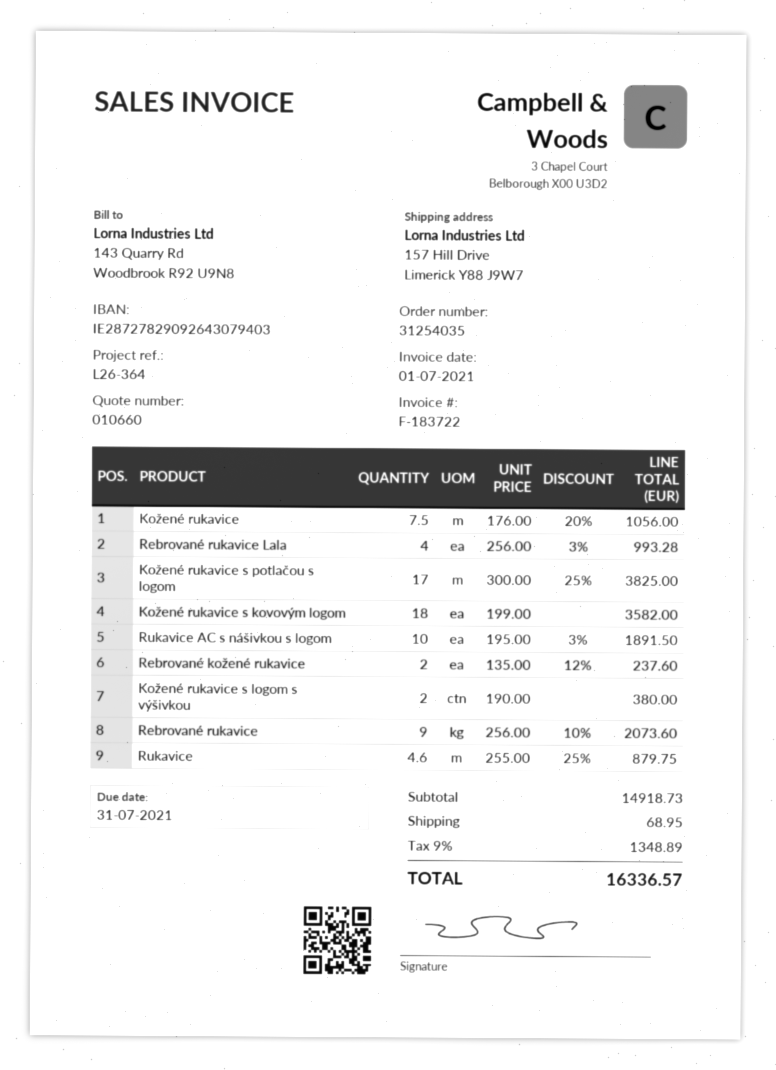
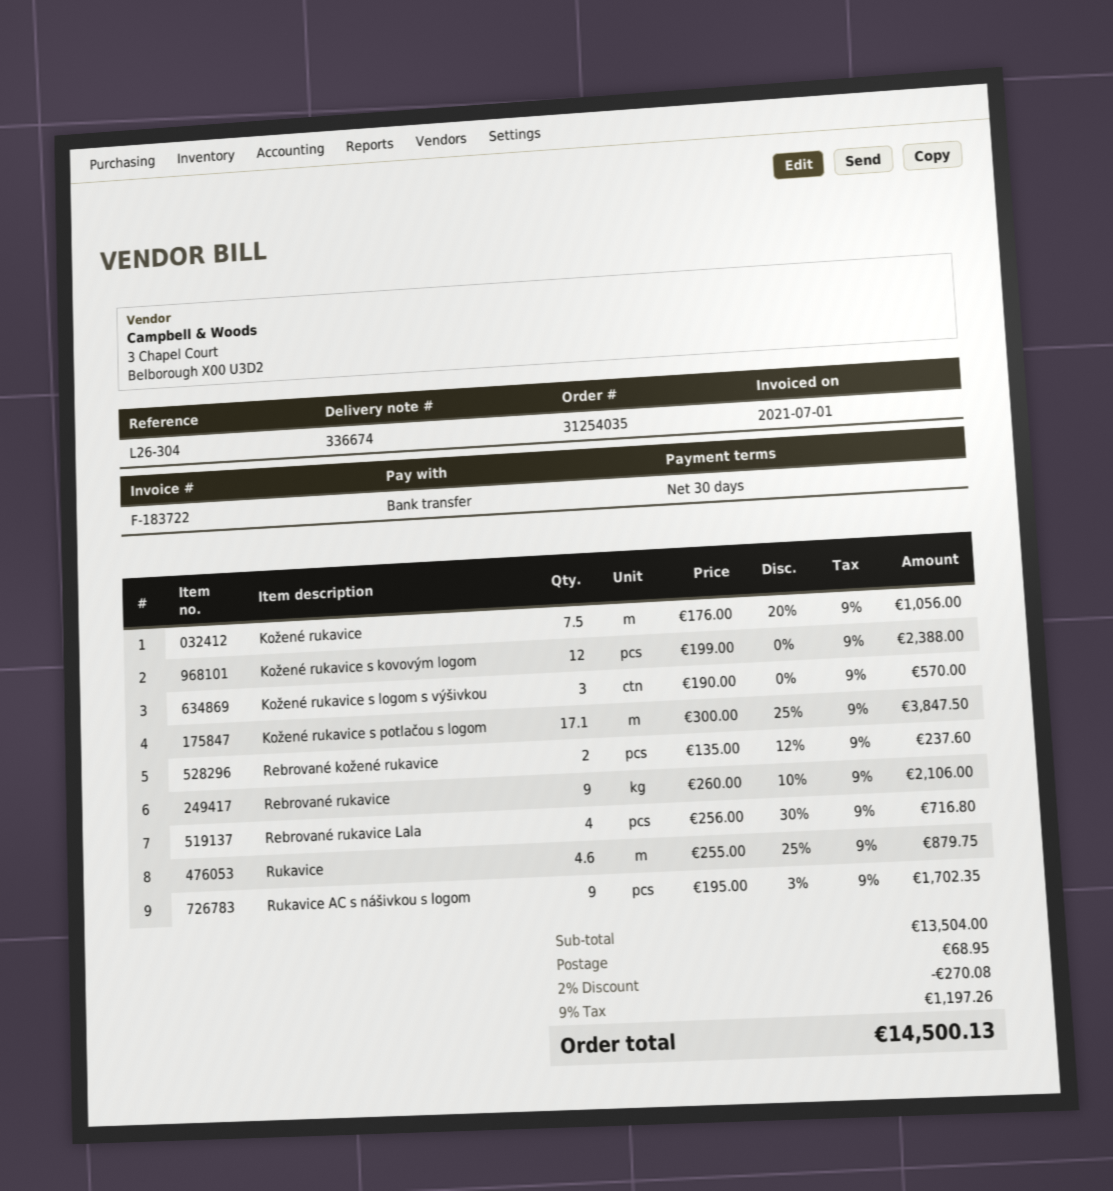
reference: L26-364 -> L26-304
Rebrované rukavice Lala: 4 x 256.00 - 3% = 993.28 -> 4 x 256.00 - 30% = 716.80
Kožené rukavice s potlačou s logom: 17 x 300.00 - 25% = 3825.00 -> 17.1 x 300.00 - 25% = 3847.50
Kožené rukavice s kovovým logom: 18 x 199.00 = 3582.00 -> 12 x 199.00 = 2388.00
Rukavice AC s nášivkou s logom: 10 x 195.00 - 3% = 1891.50 -> 9 x 195.00 - 3% = 1702.35
Kožené rukavice s logom s výšivkou: 2 x 190.00 = 380.00 -> 3 x 190.00 = 570.00
Rebrované rukavice: 9 x 256.00 - 10% = 2073.60 -> 9 x 260.00 - 10% = 2106.00
subtotal: 14918.73 -> 13504.00
discount: none -> 2% = 270.08
tax: 9% = 1348.89 -> 9% = 1197.26
total: 16336.57 -> 14500.13

